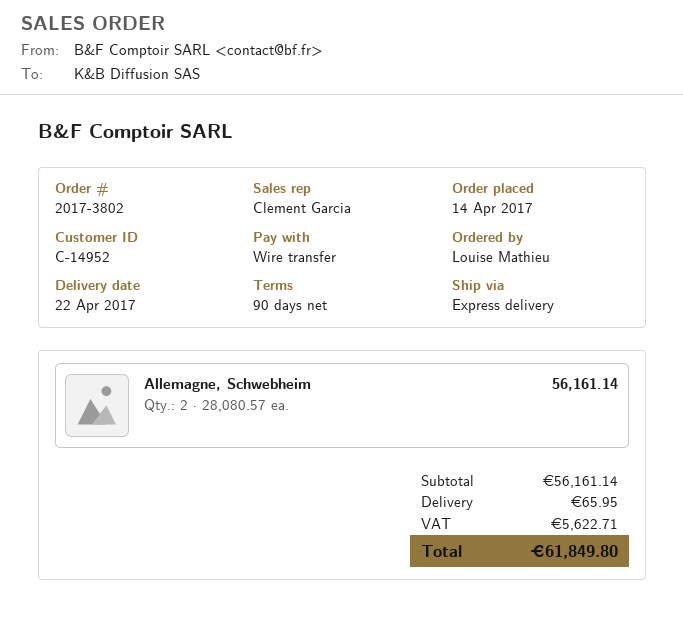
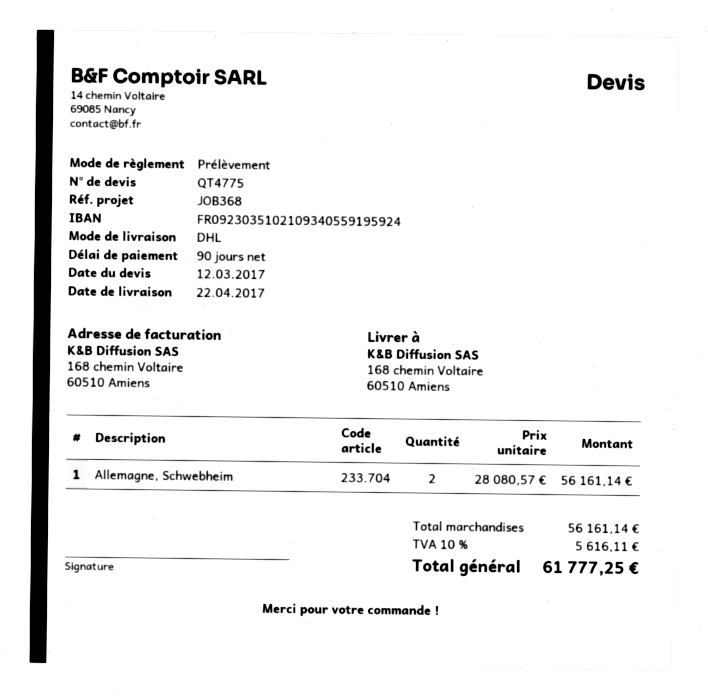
payment method: bank transfer -> direct debit
shipping method: express -> DHL
shipping: 65.95 -> none
tax: 5622.71 -> 5616.11
total: 61849.80 -> 61777.25

